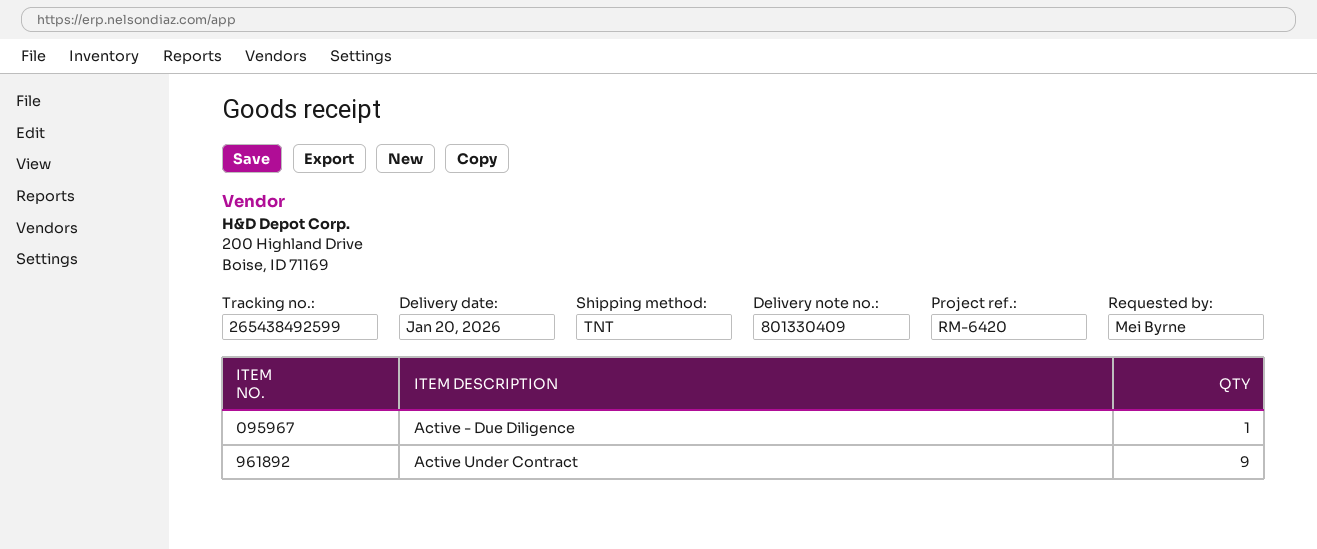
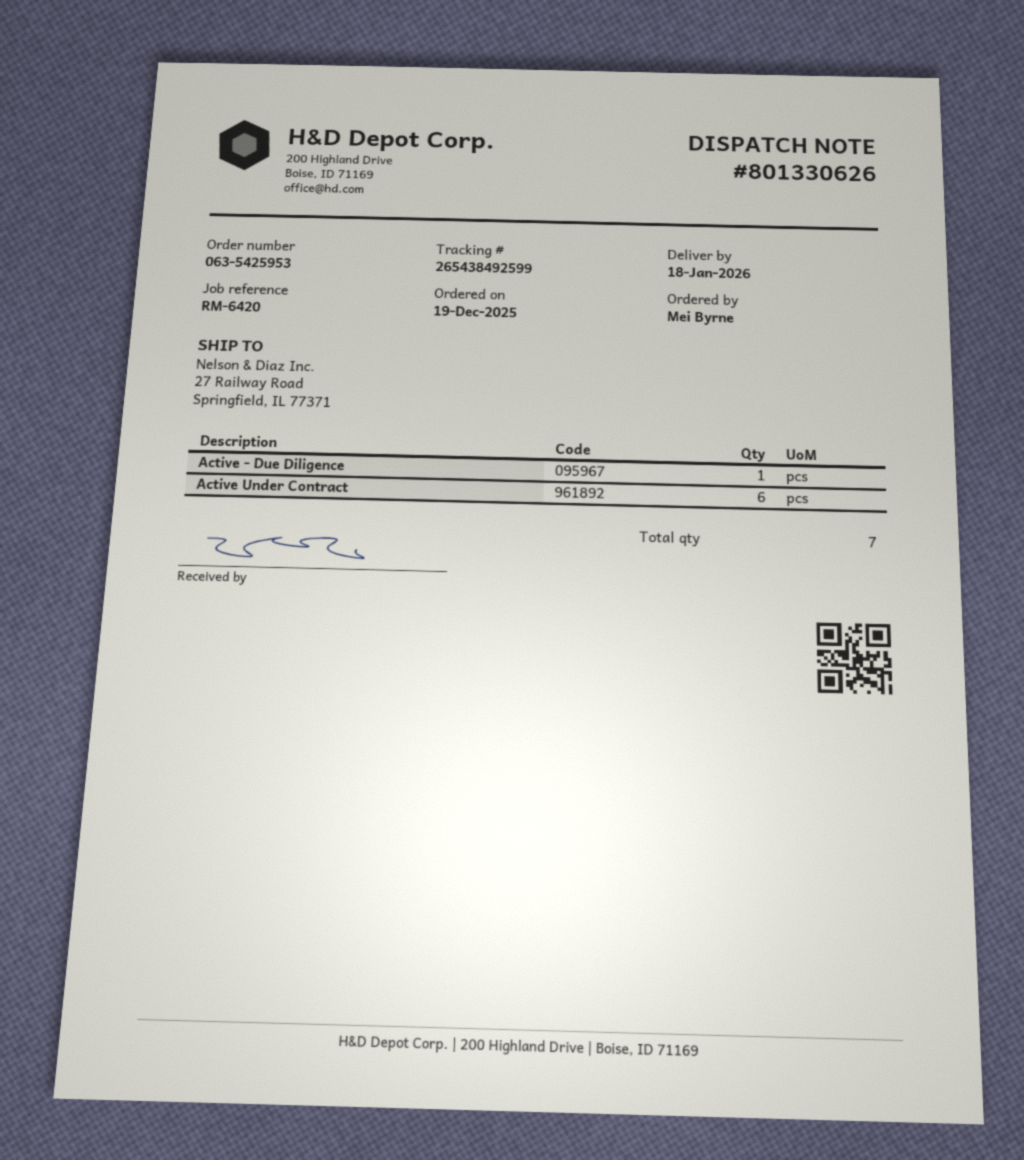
delivery note number: 801330409 -> 801330626
delivery date: 2026-01-20 -> 2026-01-18
Active Under Contract: 9 -> 6

